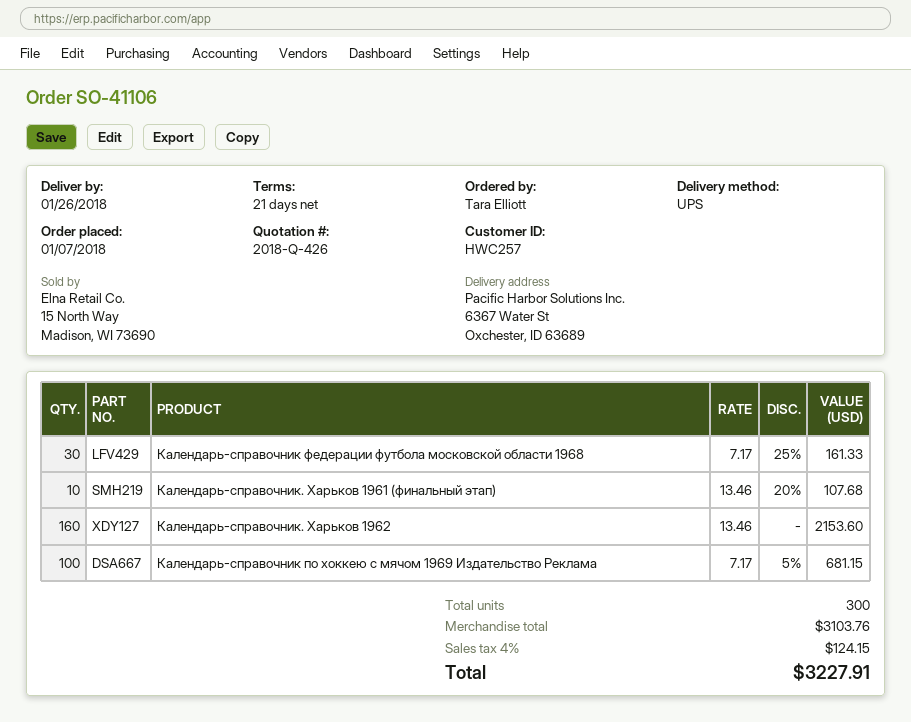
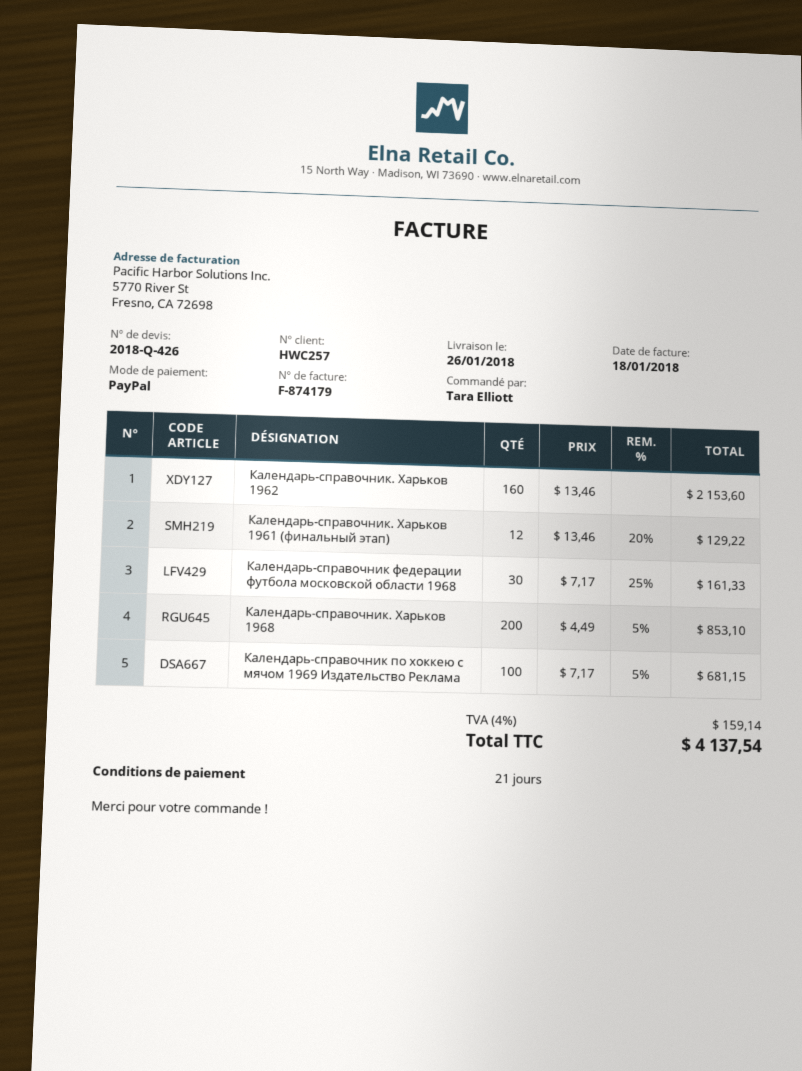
Календарь-справочник. Харьков 1961 (финальный этап): 10 x 13.46 - 20% = 107.68 -> 12 x 13.46 - 20% = 129.22
Календарь-справочник. Харьков 1968: none -> 200 x 4.49 - 5% = 853.10
tax: 4% = 124.15 -> 4% = 159.14
total: 3227.91 -> 4137.54

